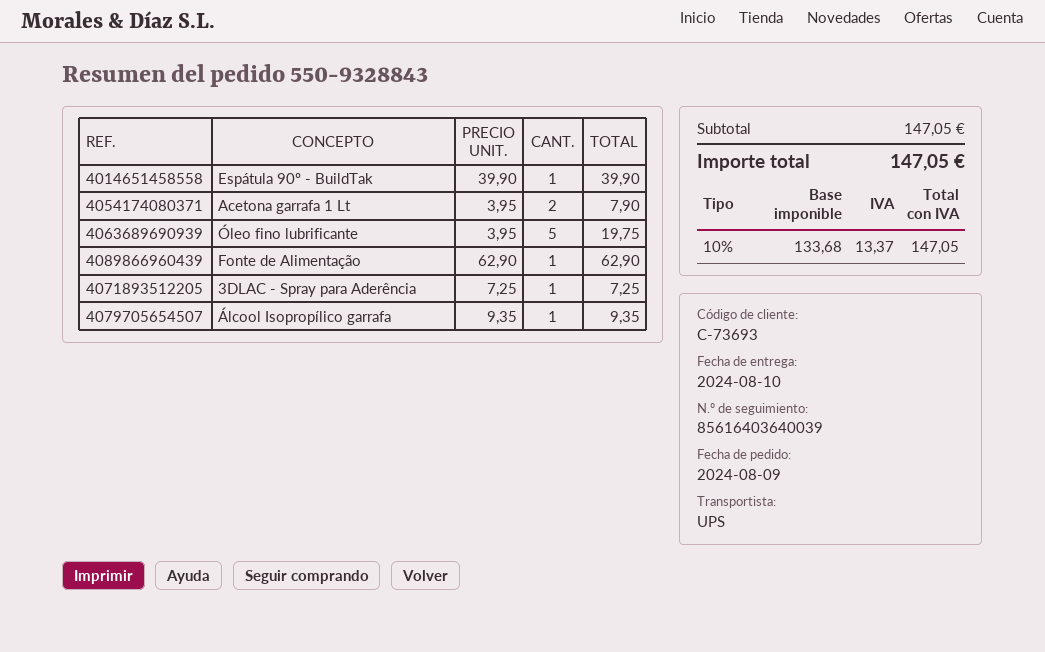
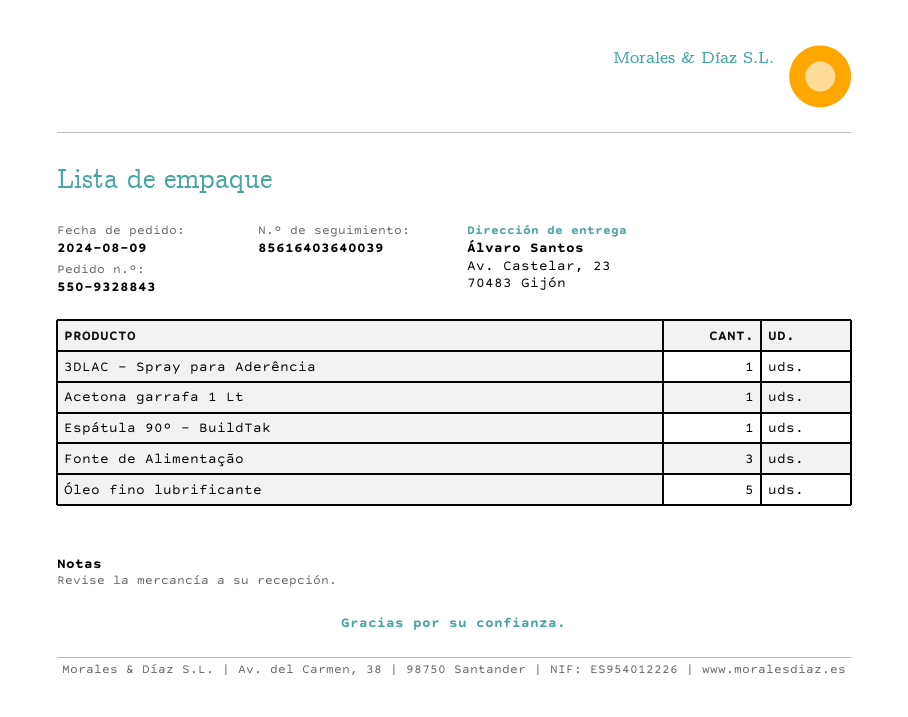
Acetona garrafa 1 Lt: 2 -> 1
Fonte de Alimentação: 1 -> 3
Álcool Isopropílico garrafa: 1 -> none

